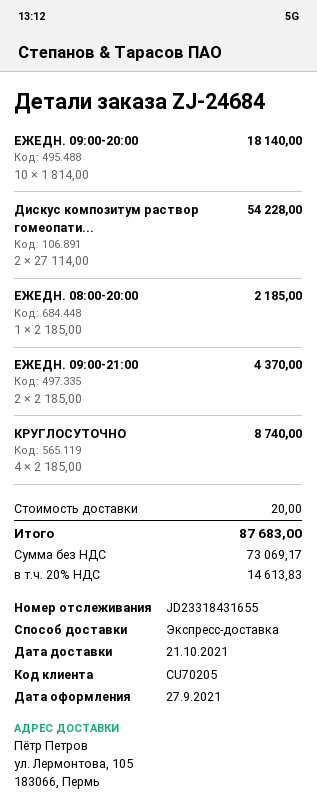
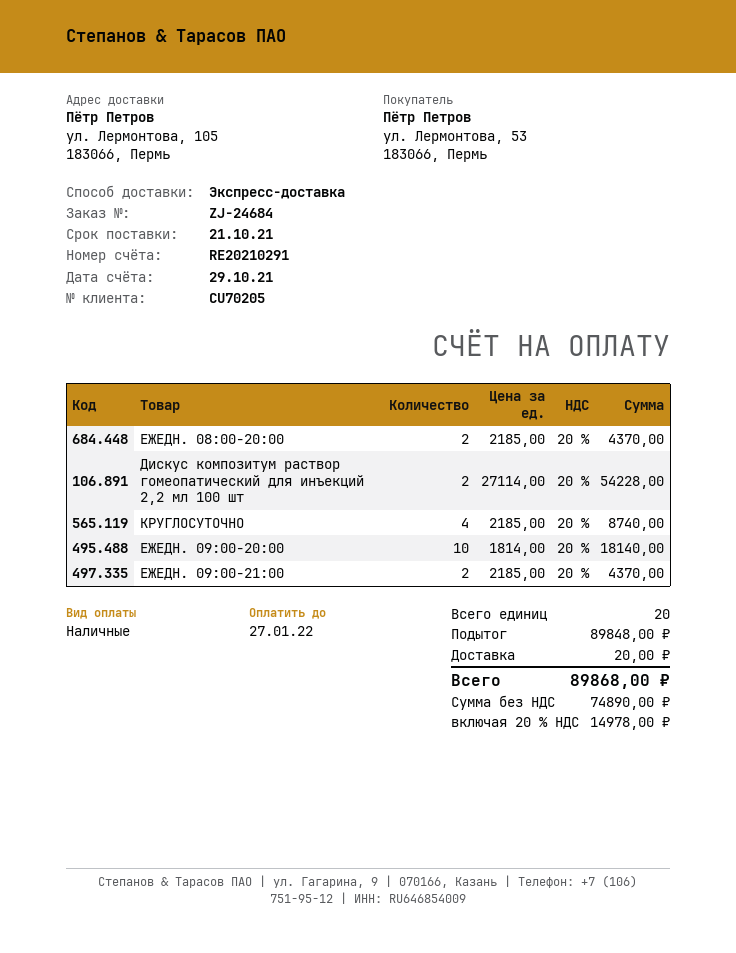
ЕЖЕДН. 08:00-20:00: 1 x 2185.00 = 2185.00 -> 2 x 2185.00 = 4370.00
net: 73069.17 -> 74890.00
tax: 20% = 14613.83 -> 20% = 14978.00
total: 87683.00 -> 89868.00

